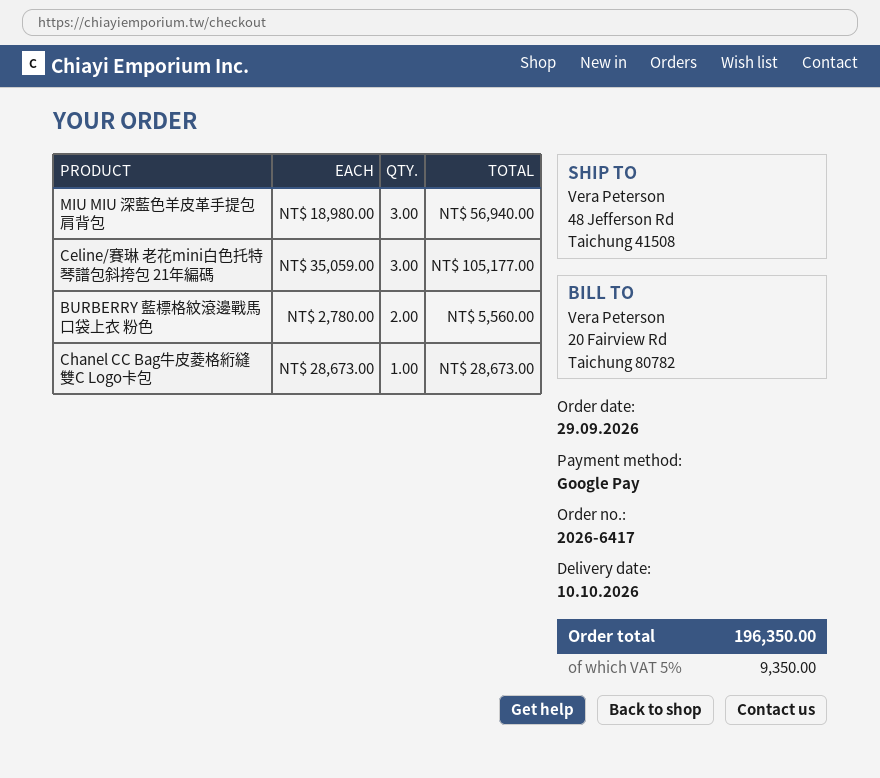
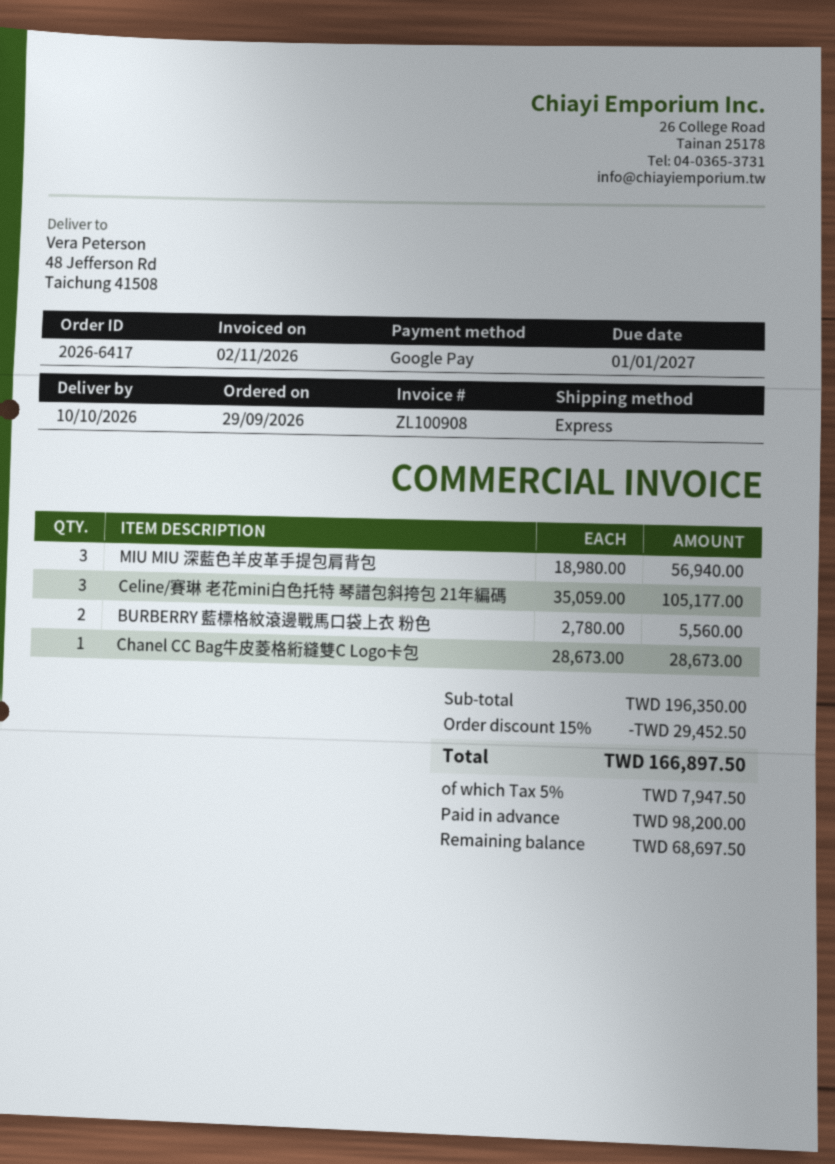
discount: none -> 15% = 29452.50
tax: 5% = 9350.00 -> 5% = 7947.50
total: 196350.00 -> 166897.50

